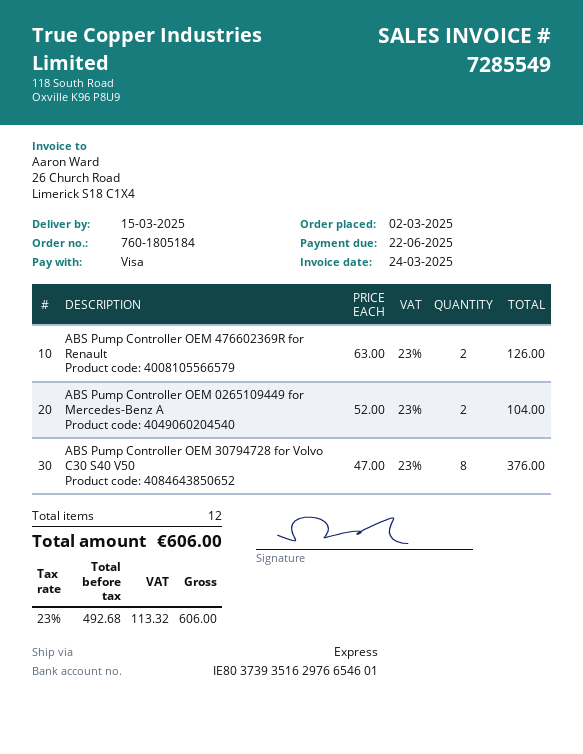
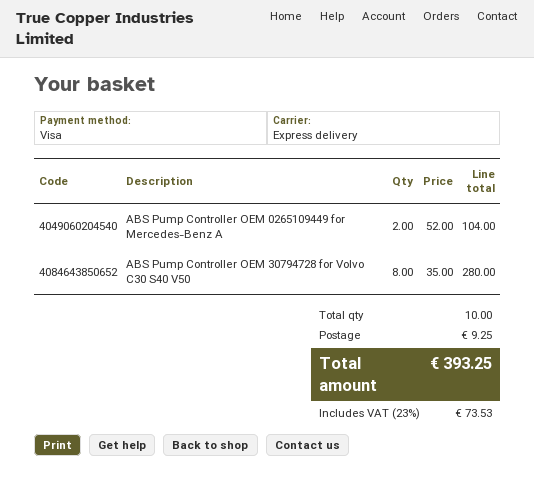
ABS Pump Controller OEM 476602369R for Renault: 2 x 63.00 = 126.00 -> none
ABS Pump Controller OEM 30794728 for Volvo C30 S40 V50: 8 x 47.00 = 376.00 -> 8 x 35.00 = 280.00
total quantity: 12 -> 10
shipping: none -> 9.25
tax: 23% = 113.32 -> 23% = 73.53
total: 606.00 -> 393.25

